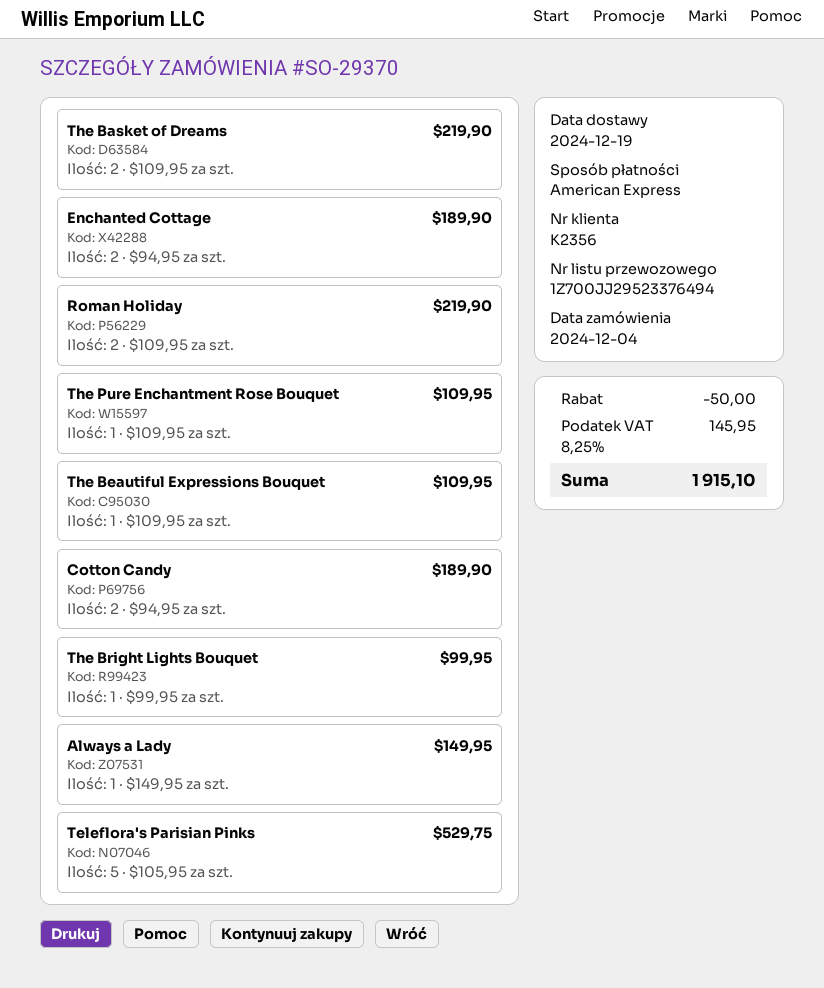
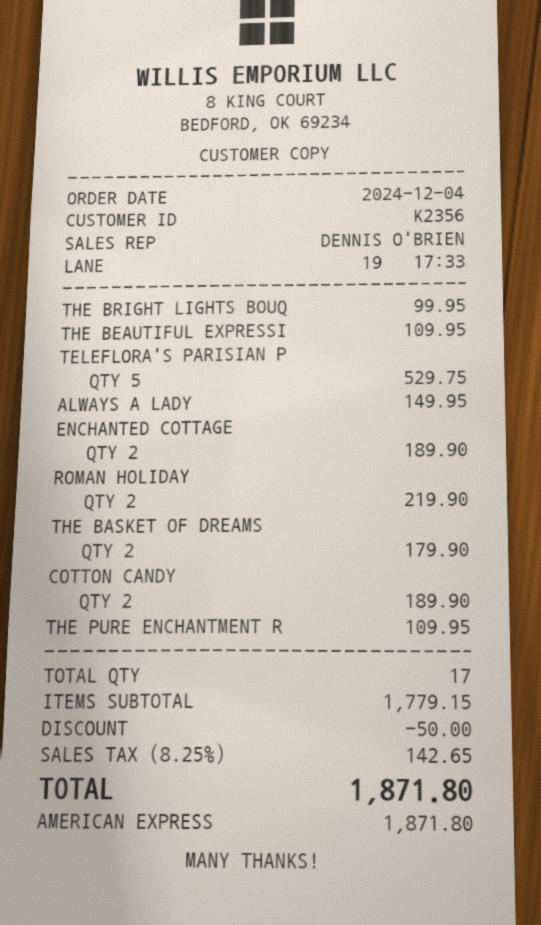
The Basket of Dreams: 2 for 219.90 -> 2 for 179.90
tax: 8.25% = 145.95 -> 8.25% = 142.65
total: 1915.10 -> 1871.80

